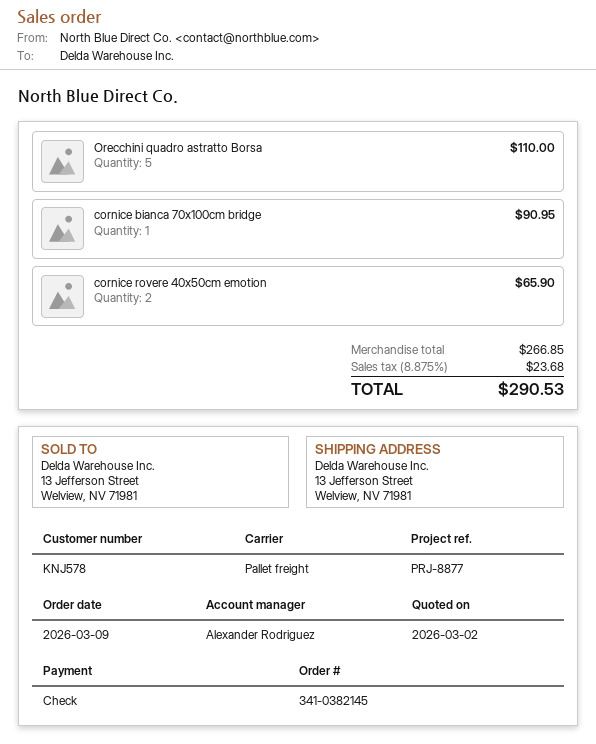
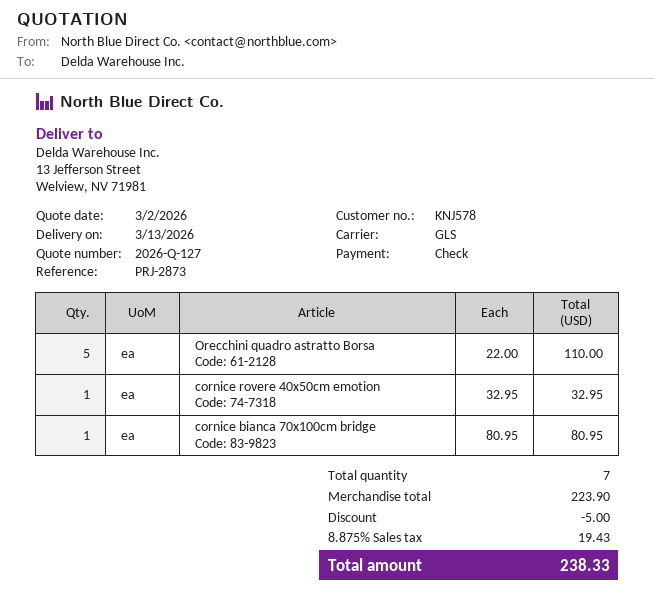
reference: PRJ-8877 -> PRJ-2873
shipping method: pallet freight -> GLS
cornice bianca 70x100cm bridge: 1 for 90.95 -> 1 for 80.95
cornice rovere 40x50cm emotion: 2 for 65.90 -> 1 for 32.95
subtotal: 266.85 -> 223.90
discount: none -> 5.00
tax: 8.875% = 23.68 -> 8.875% = 19.43
total: 290.53 -> 238.33

